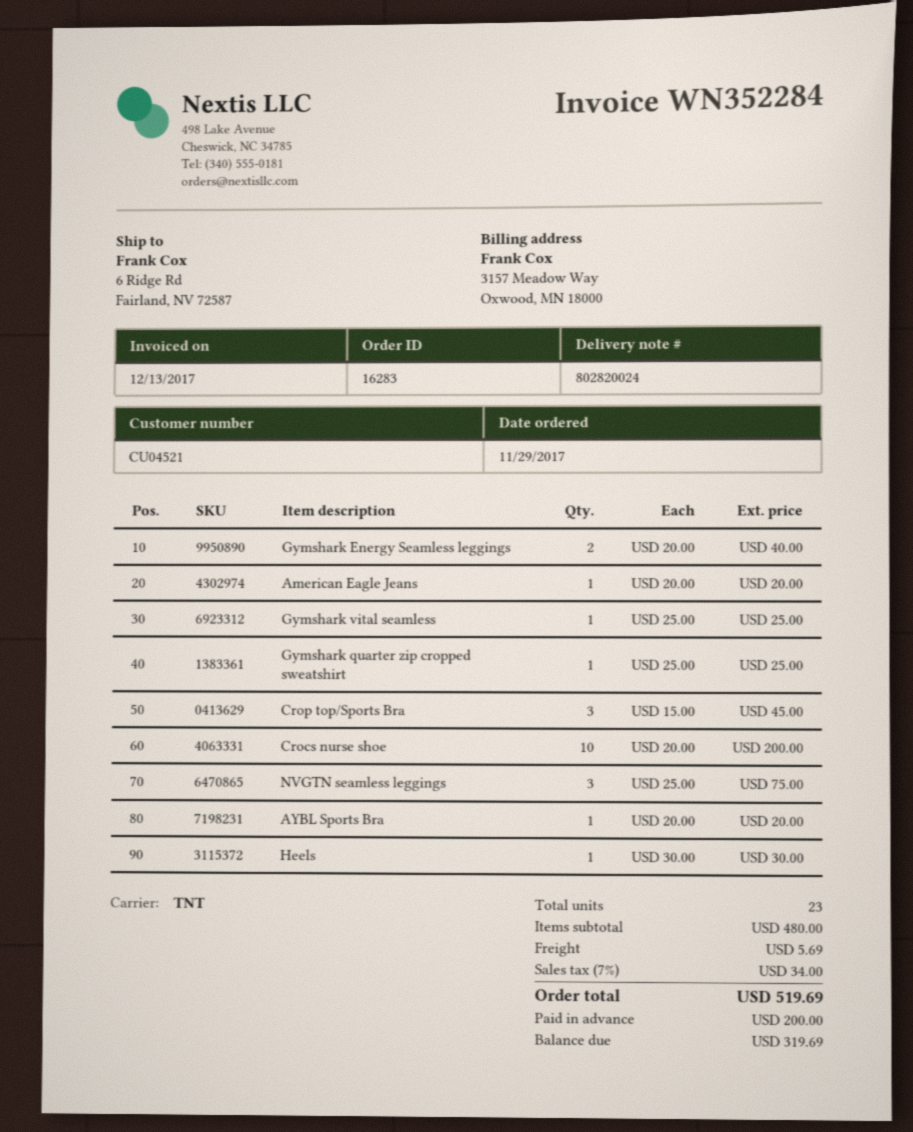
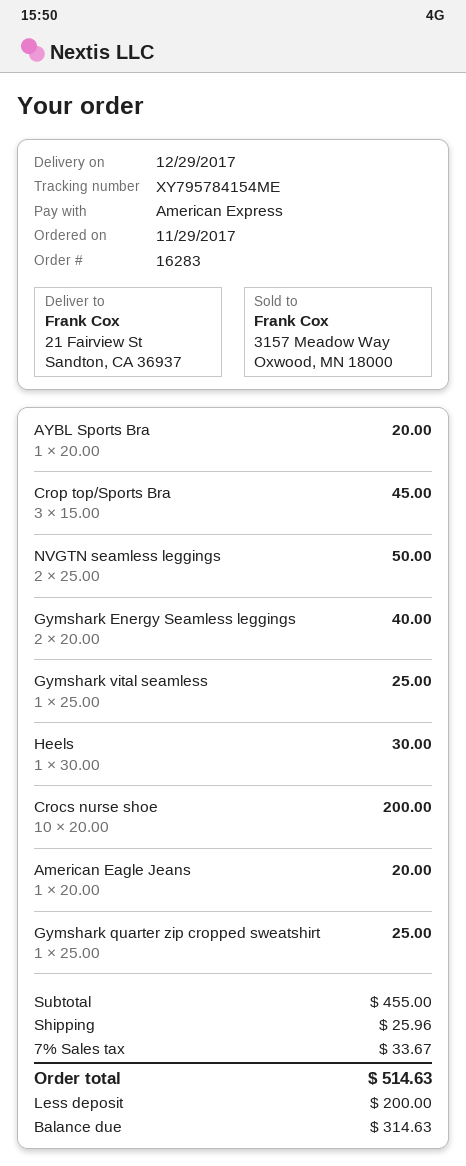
ship to: 6 Ridge Rd, Fairland, NV 72587 -> 21 Fairview St, Sandton, CA 36937
NVGTN seamless leggings: 3 x 25.00 = 75.00 -> 2 x 25.00 = 50.00
subtotal: 480.00 -> 455.00
shipping: 5.69 -> 25.96
tax: 7% = 34.00 -> 7% = 33.67
total: 519.69 -> 514.63
balance: 319.69 -> 314.63

